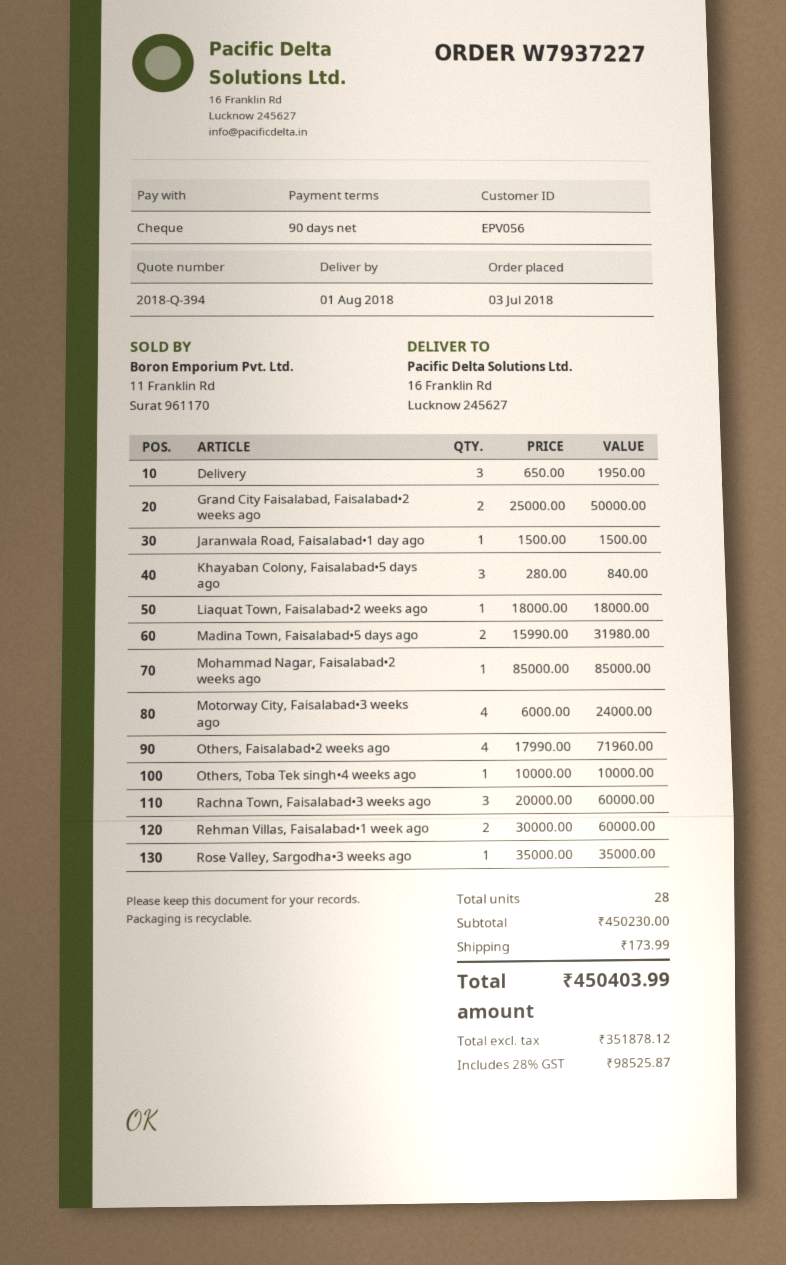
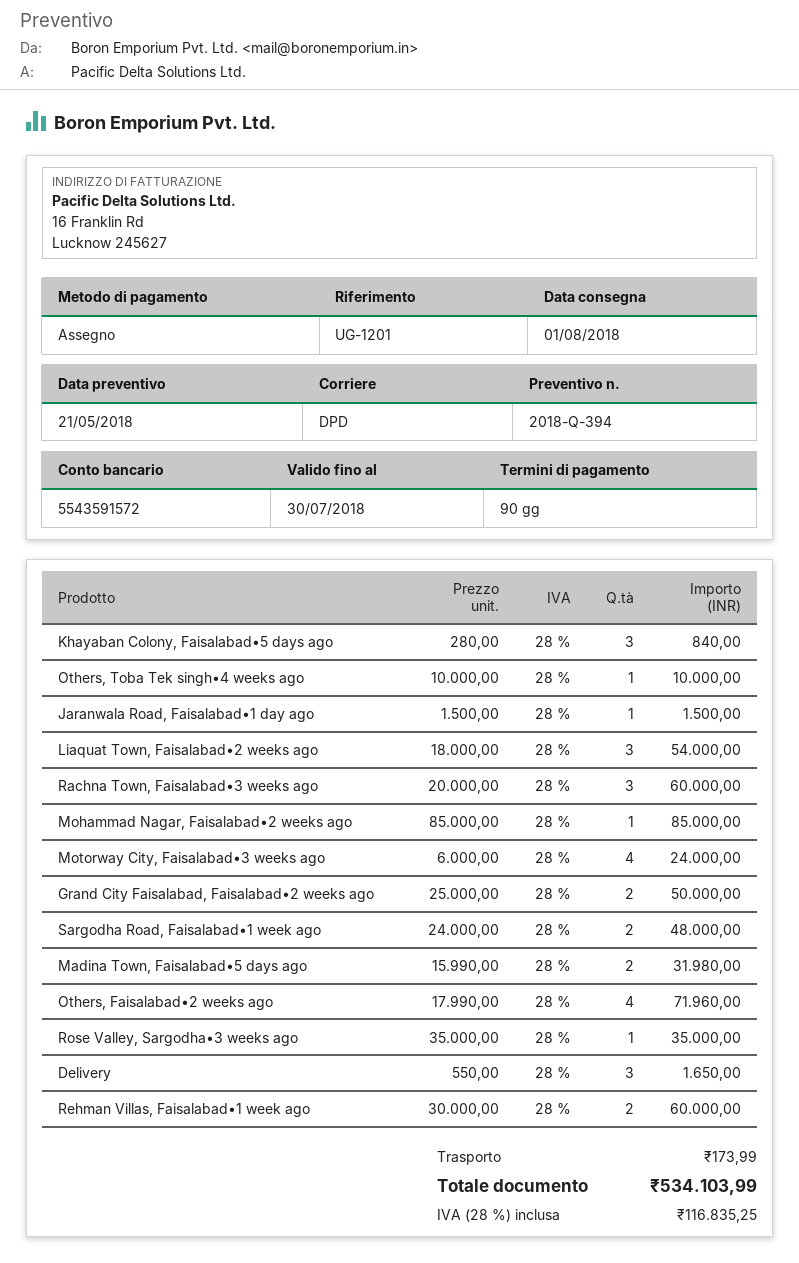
Delivery: 3 x 650.00 = 1950.00 -> 3 x 550.00 = 1650.00
Liaquat Town, Faisalabad•2 weeks ago: 1 x 18000.00 = 18000.00 -> 3 x 18000.00 = 54000.00
Sargodha Road, Faisalabad•1 week ago: none -> 2 x 24000.00 = 48000.00
tax: 28% = 98525.87 -> 28% = 116835.25
total: 450403.99 -> 534103.99

